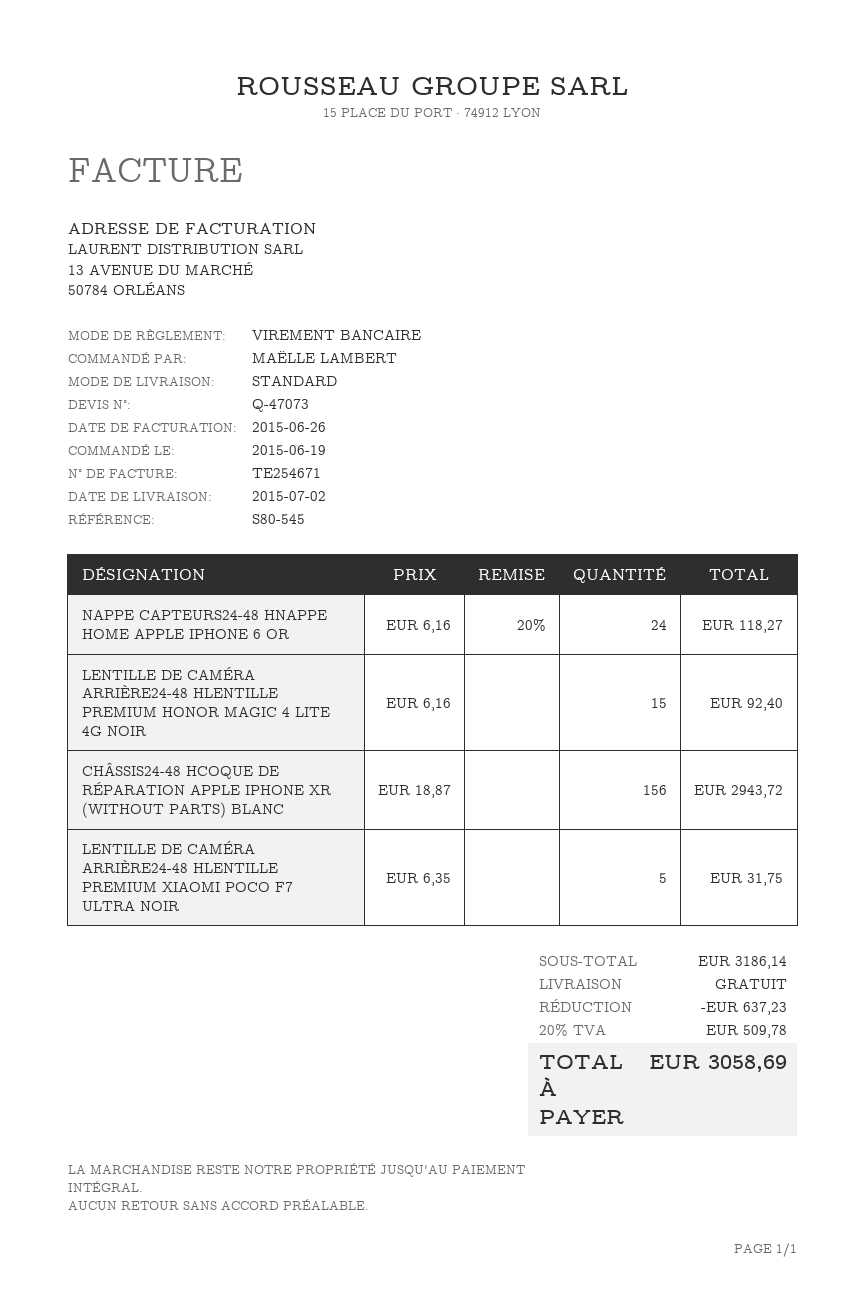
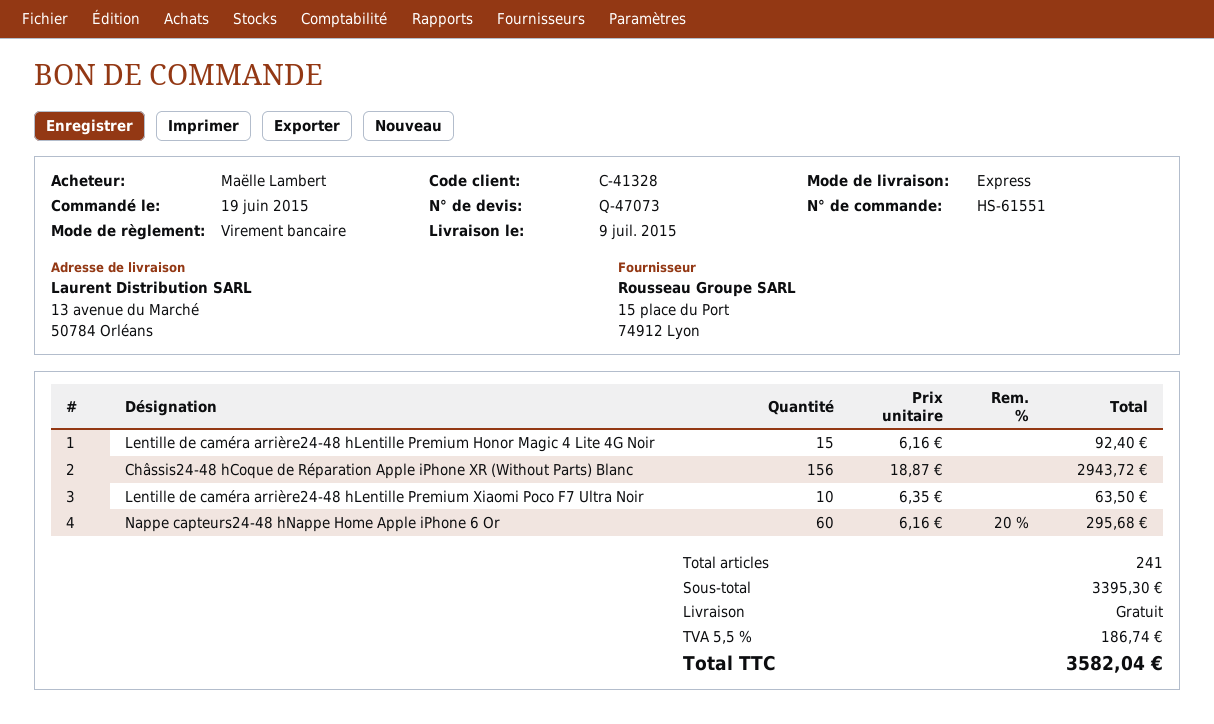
delivery date: 2015-07-02 -> 2015-07-09
shipping method: standard -> express
NAPPE CAPTEURS24-48 HNAPPE HOME APPLE IPHONE 6 OR: 24 x 6.16 - 20% = 118.27 -> 60 x 6.16 - 20% = 295.68
LENTILLE DE CAMÉRA ARRIÈRE24-48 HLENTILLE PREMIUM XIAOMI POCO F7 ULTRA NOIR: 5 x 6.35 = 31.75 -> 10 x 6.35 = 63.50
subtotal: 3186.14 -> 3395.30
discount: 637.23 -> none
tax: 20% = 509.78 -> 5.5% = 186.74
total: 3058.69 -> 3582.04

